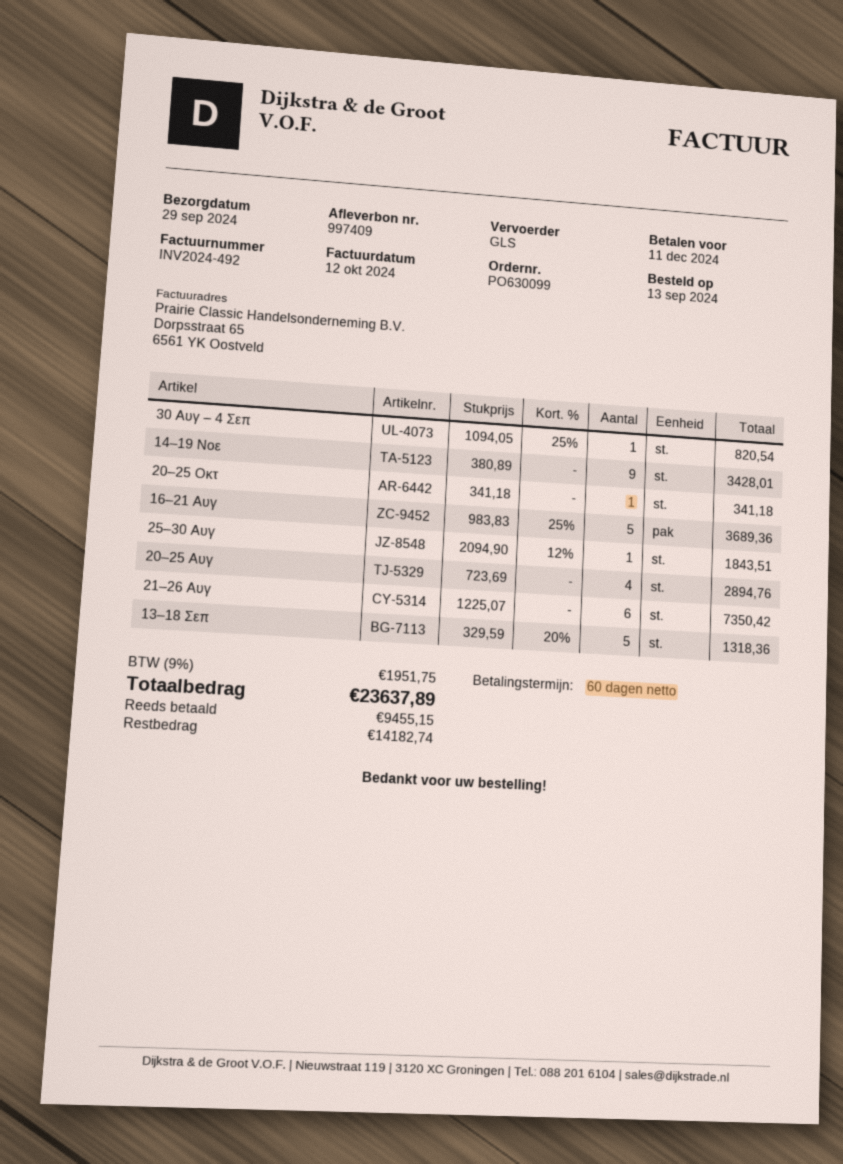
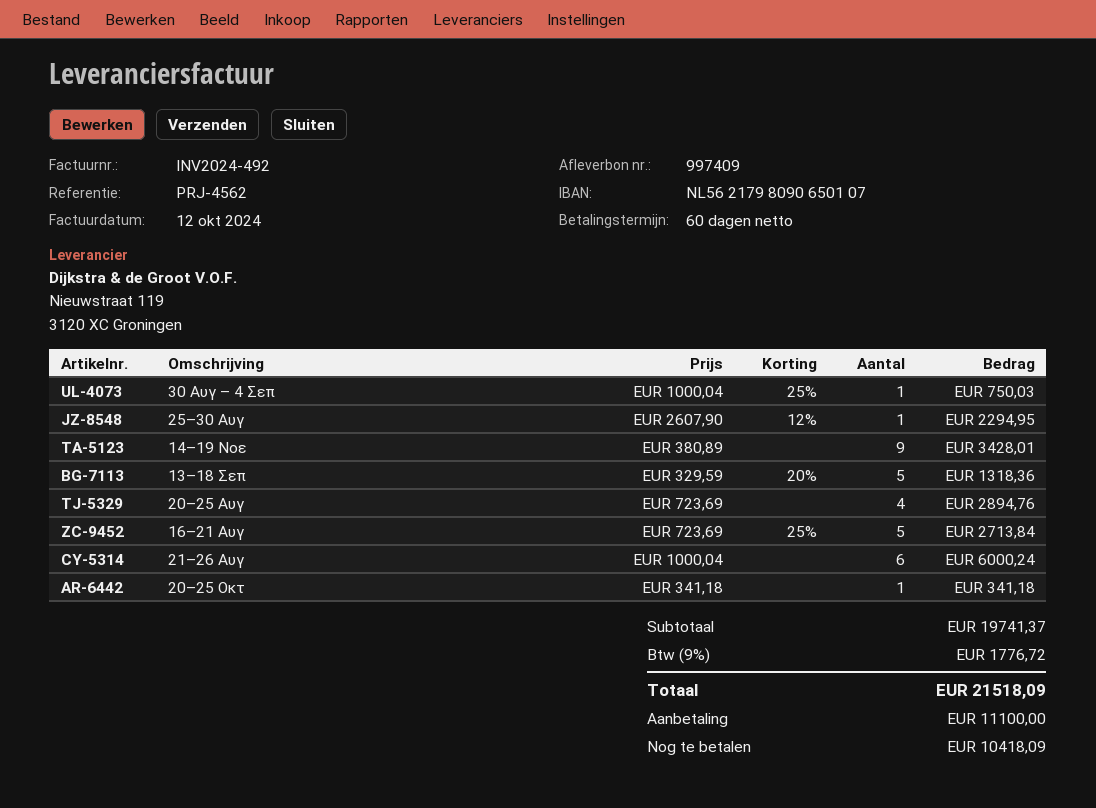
30 Αυγ – 4 Σεπ: 1 x 1094.05 - 25% = 820.54 -> 1 x 1000.04 - 25% = 750.03
16–21 Αυγ: 5 x 983.83 - 25% = 3689.36 -> 5 x 723.69 - 25% = 2713.84
25–30 Αυγ: 1 x 2094.90 - 12% = 1843.51 -> 1 x 2607.90 - 12% = 2294.95
21–26 Αυγ: 6 x 1225.07 = 7350.42 -> 6 x 1000.04 = 6000.24
tax: 9% = 1951.75 -> 9% = 1776.72
total: 23637.89 -> 21518.09
deposit: 9455.15 -> 11100.00
balance: 14182.74 -> 10418.09

